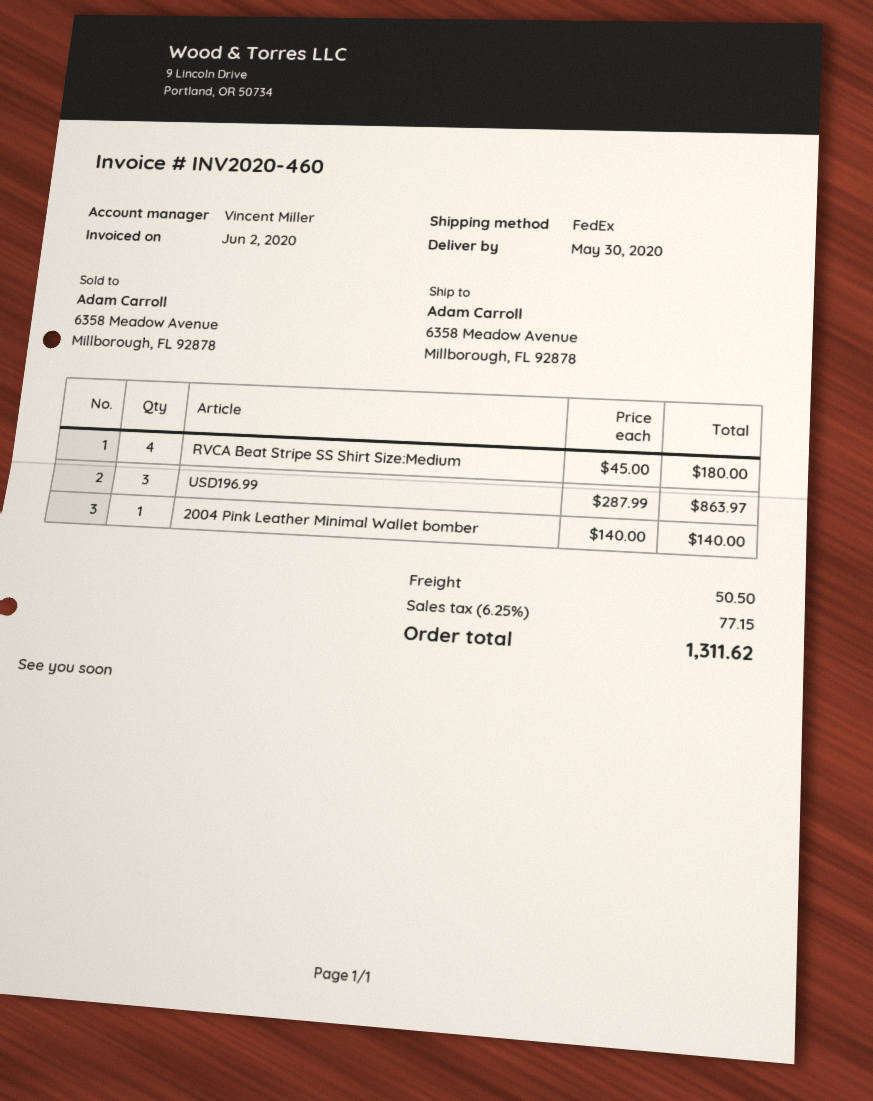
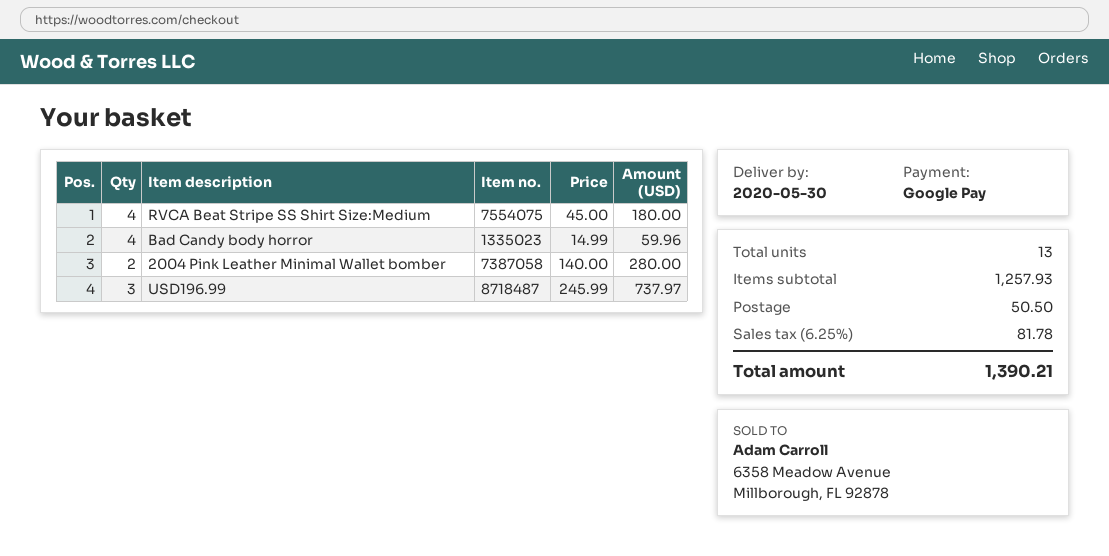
USD196.99: 3 x 287.99 = 863.97 -> 3 x 245.99 = 737.97
2004 Pink Leather Minimal Wallet bomber: 1 x 140.00 = 140.00 -> 2 x 140.00 = 280.00
Bad Candy body horror: none -> 4 x 14.99 = 59.96
tax: 6.25% = 77.15 -> 6.25% = 81.78
total: 1311.62 -> 1390.21

